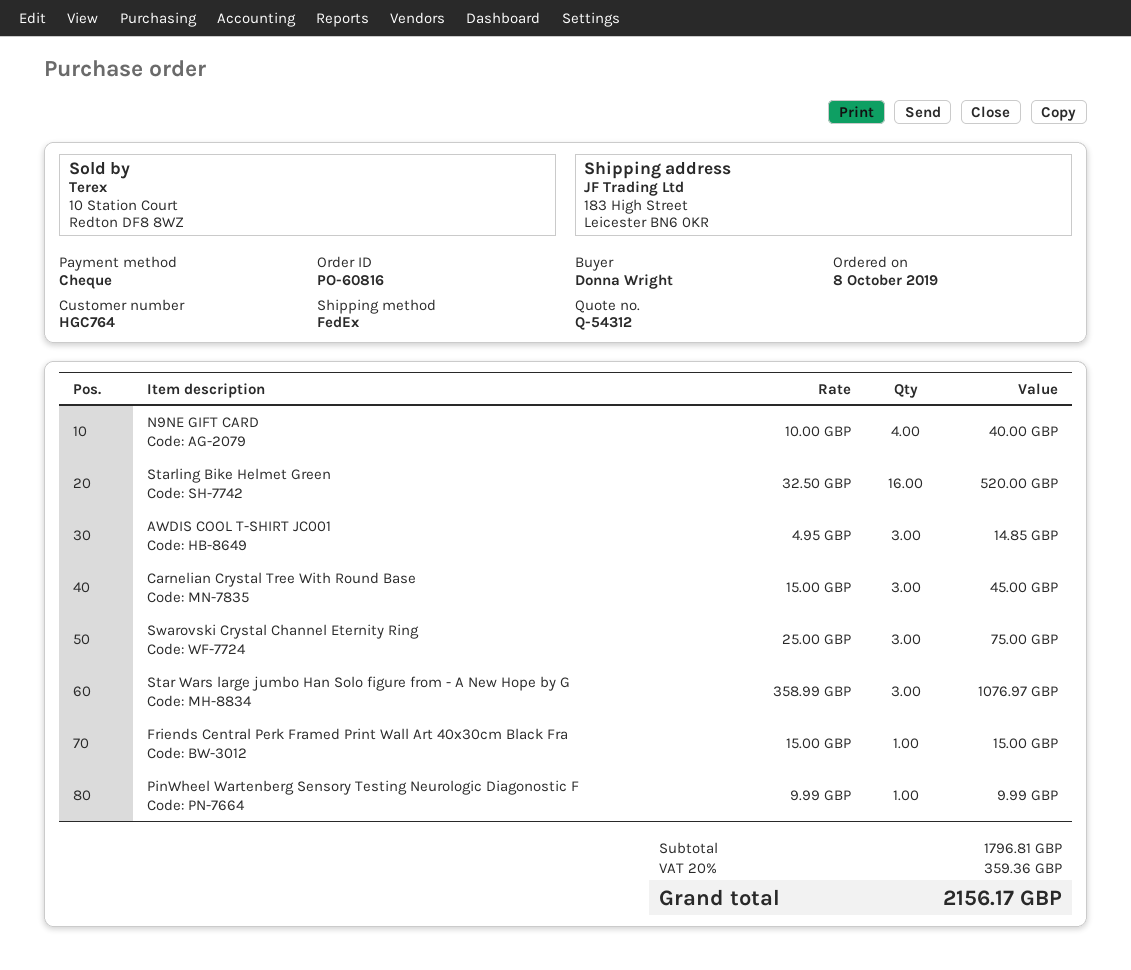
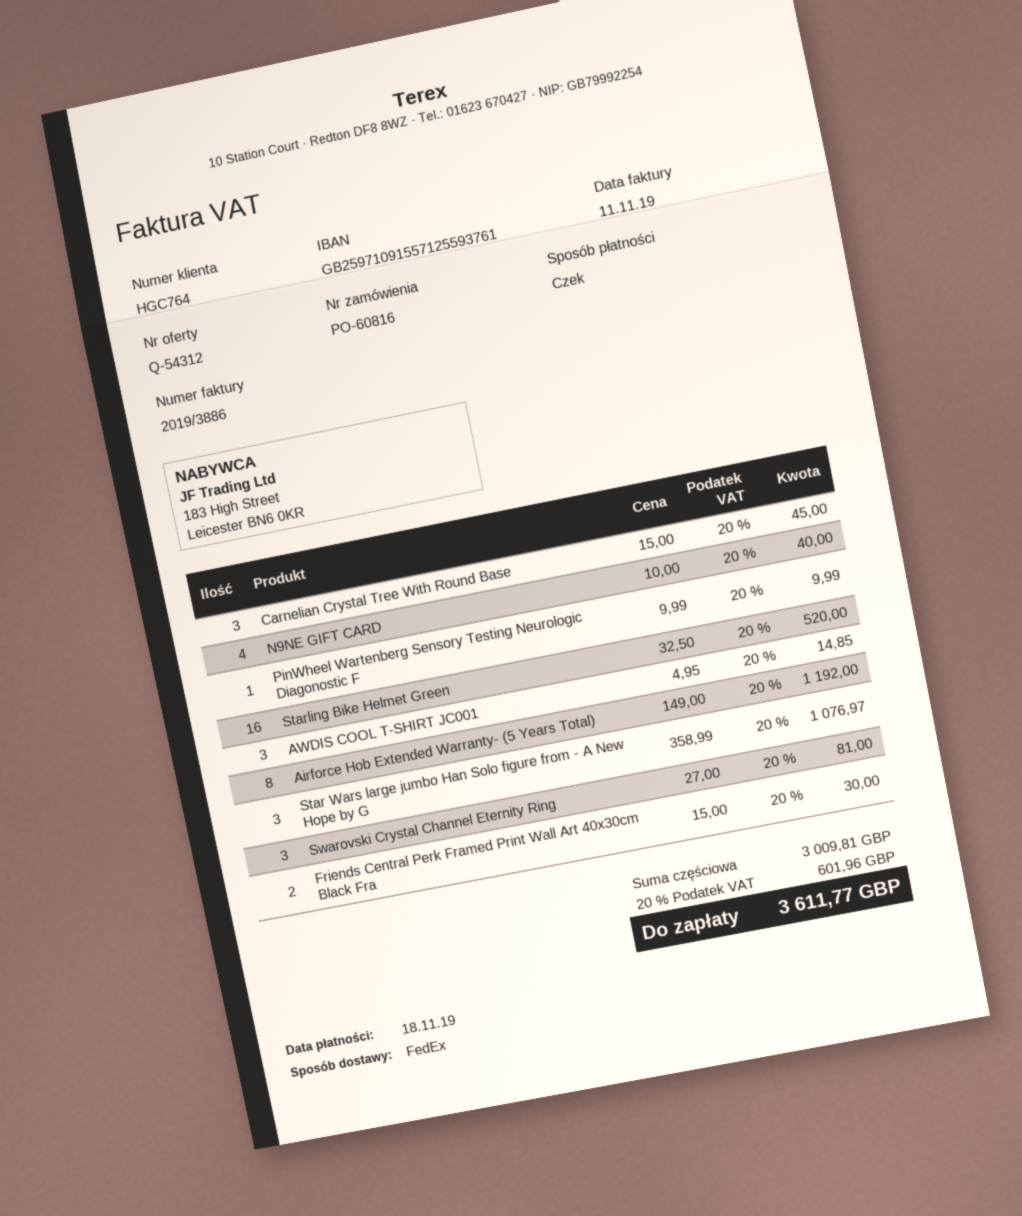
Swarovski Crystal Channel Eternity Ring: 3 x 25.00 = 75.00 -> 3 x 27.00 = 81.00
Friends Central Perk Framed Print Wall Art 40x30cm Black Fra: 1 x 15.00 = 15.00 -> 2 x 15.00 = 30.00
Airforce Hob Extended Warranty- (5 Years Total): none -> 8 x 149.00 = 1192.00
subtotal: 1796.81 -> 3009.81
tax: 20% = 359.36 -> 20% = 601.96
total: 2156.17 -> 3611.77

